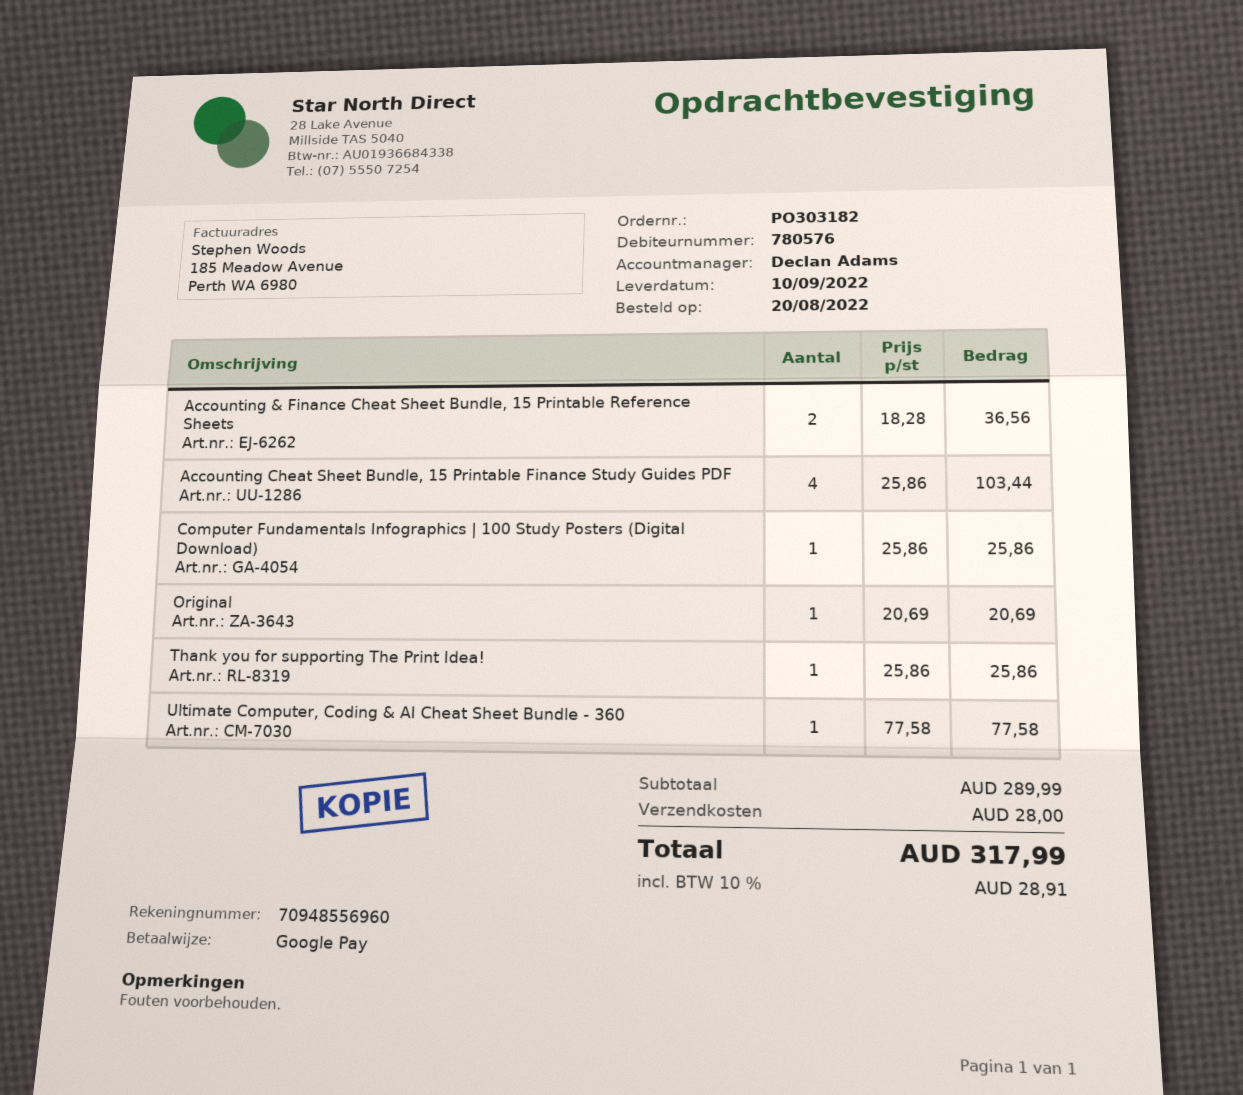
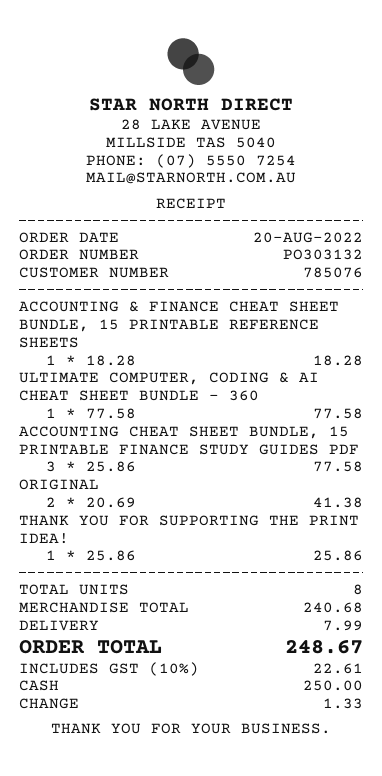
order number: PO303182 -> PO303132
customer number: 780576 -> 785076
payment method: Google Pay -> cash
Accounting & Finance Cheat Sheet Bundle, 15 Printable Reference Sheets: 2 x 18.28 = 36.56 -> 1 x 18.28 = 18.28
Accounting Cheat Sheet Bundle, 15 Printable Finance Study Guides PDF: 4 x 25.86 = 103.44 -> 3 x 25.86 = 77.58
Computer Fundamentals Infographics | 100 Study Posters (Digital Download): 1 x 25.86 = 25.86 -> none
Original: 1 x 20.69 = 20.69 -> 2 x 20.69 = 41.38
subtotal: 289.99 -> 240.68
shipping: 28.00 -> 7.99
tax: 10% = 28.91 -> 10% = 22.61
total: 317.99 -> 248.67

